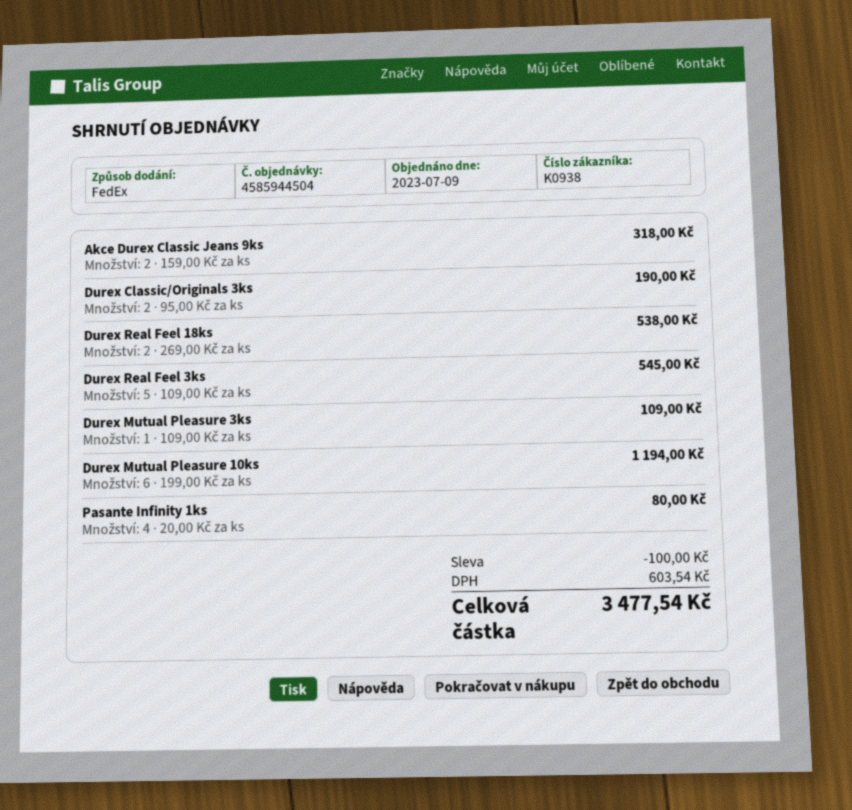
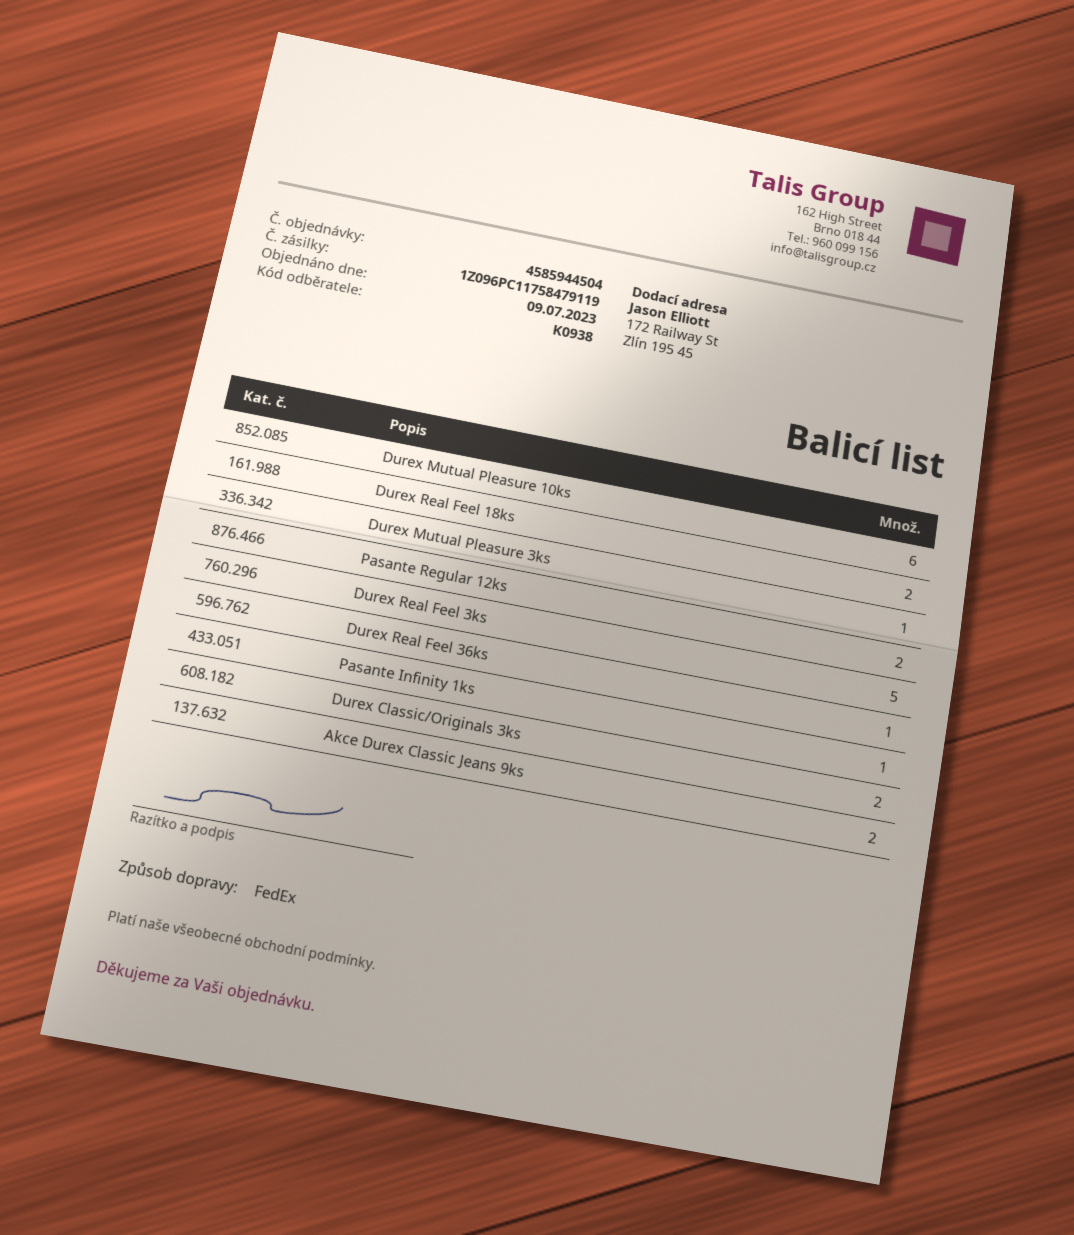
Pasante Infinity 1ks: 4 -> 1
Pasante Regular 12ks: none -> 2
Durex Real Feel 36ks: none -> 1

